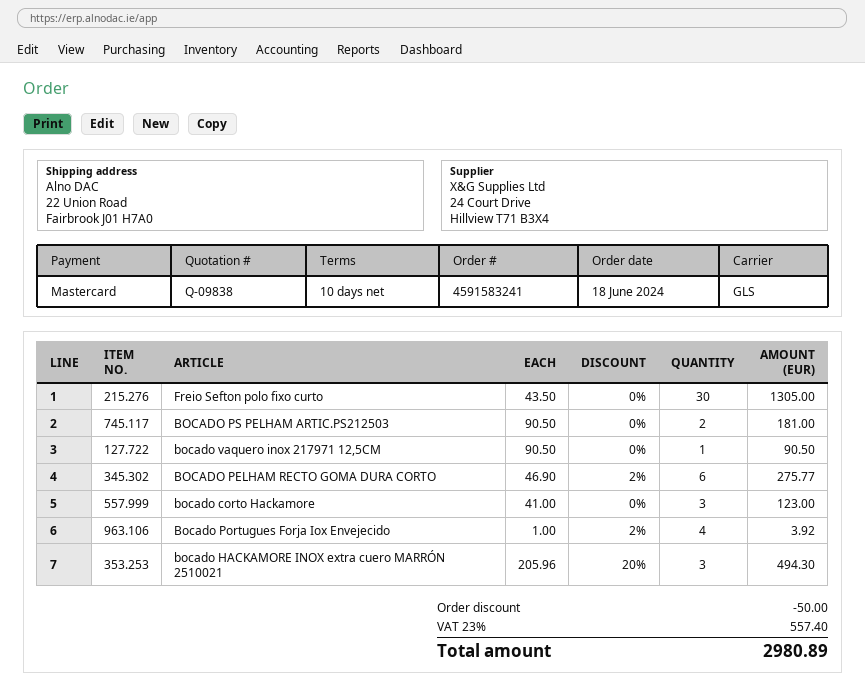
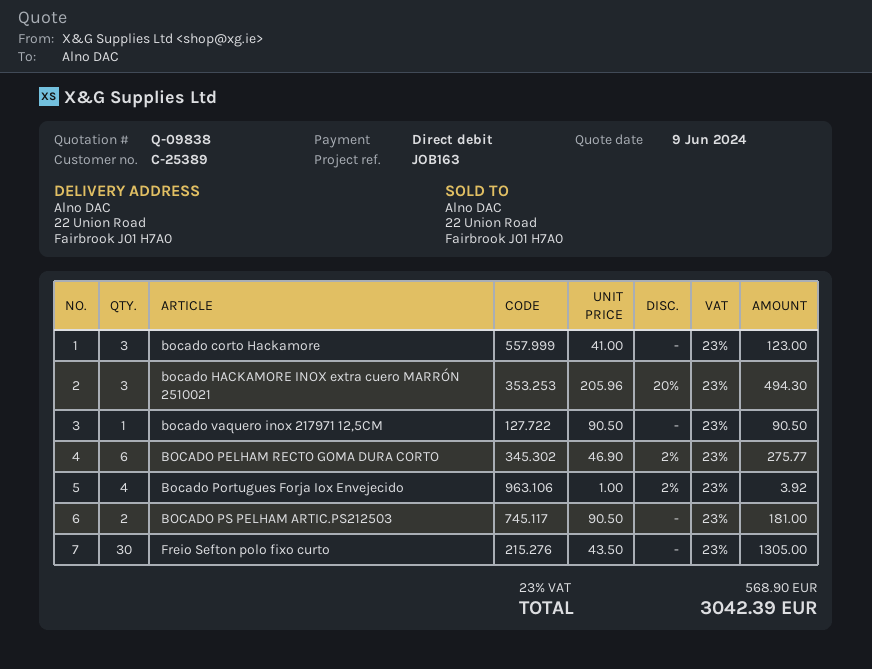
payment method: Mastercard -> direct debit
discount: 50.00 -> none
tax: 23% = 557.40 -> 23% = 568.90
total: 2980.89 -> 3042.39

